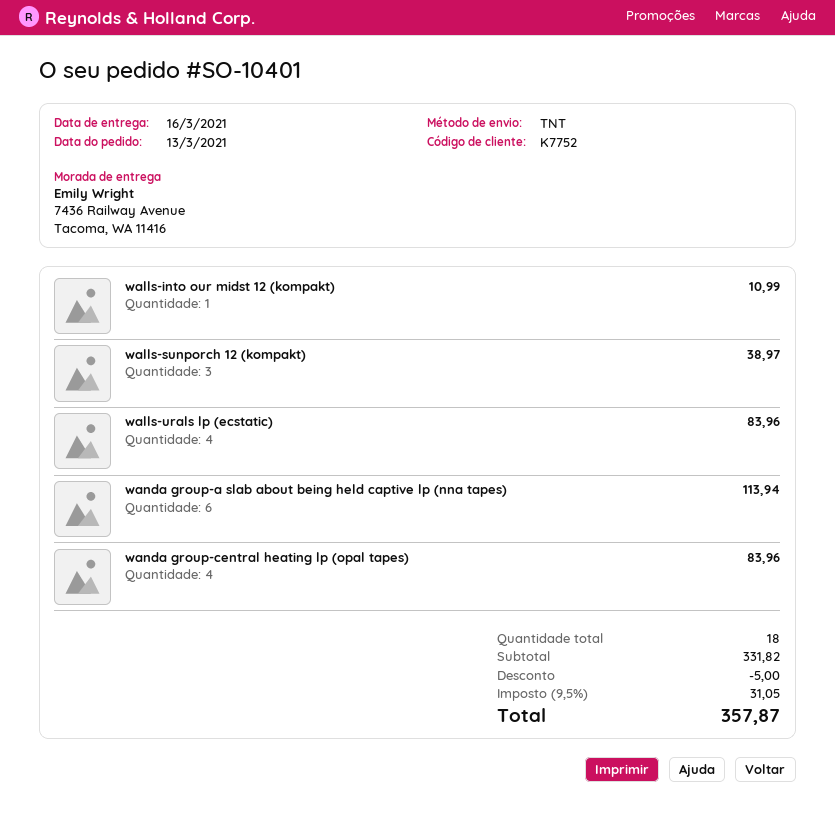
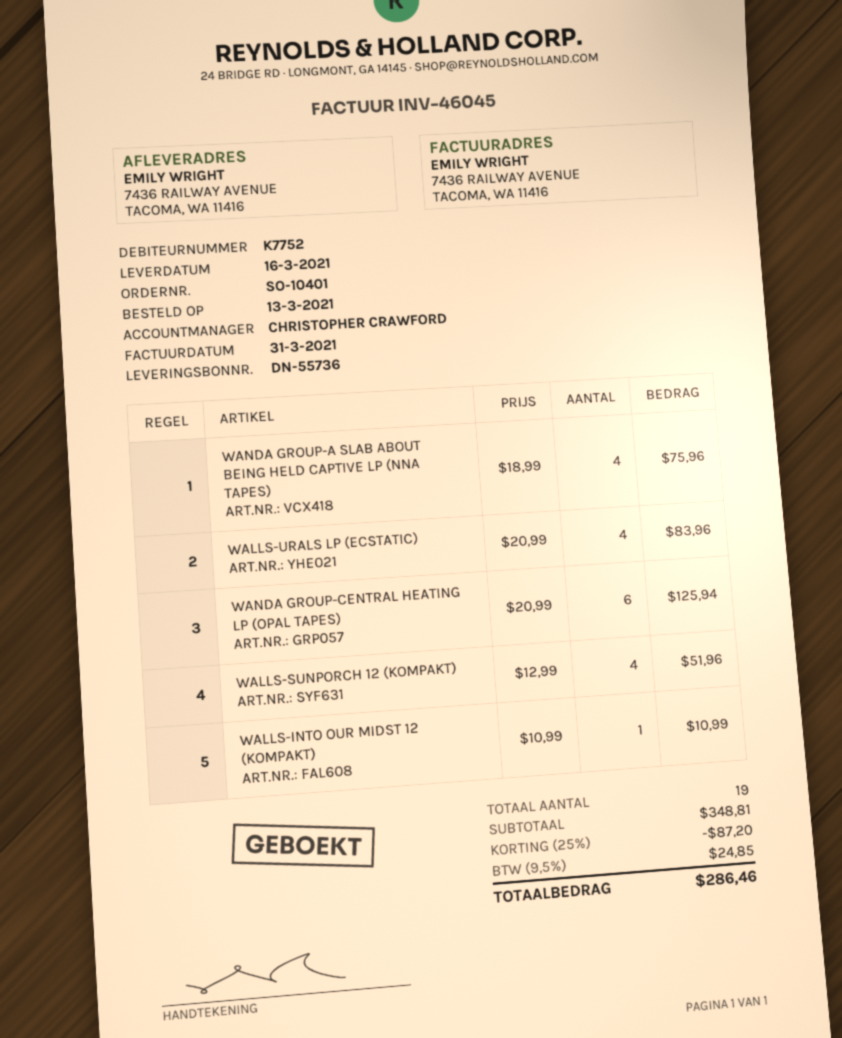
walls-sunporch 12 (kompakt): 3 for 38.97 -> 4 for 51.96
wanda group-a slab about being held captive lp (nna tapes): 6 for 113.94 -> 4 for 75.96
wanda group-central heating lp (opal tapes): 4 for 83.96 -> 6 for 125.94
total quantity: 18 -> 19
subtotal: 331.82 -> 348.81
discount: 5.00 -> 87.20
tax: 9.5% = 31.05 -> 9.5% = 24.85
total: 357.87 -> 286.46

